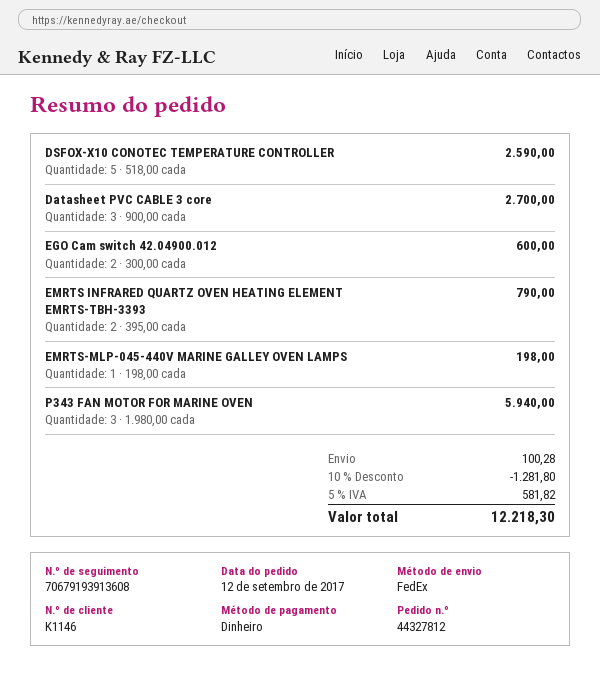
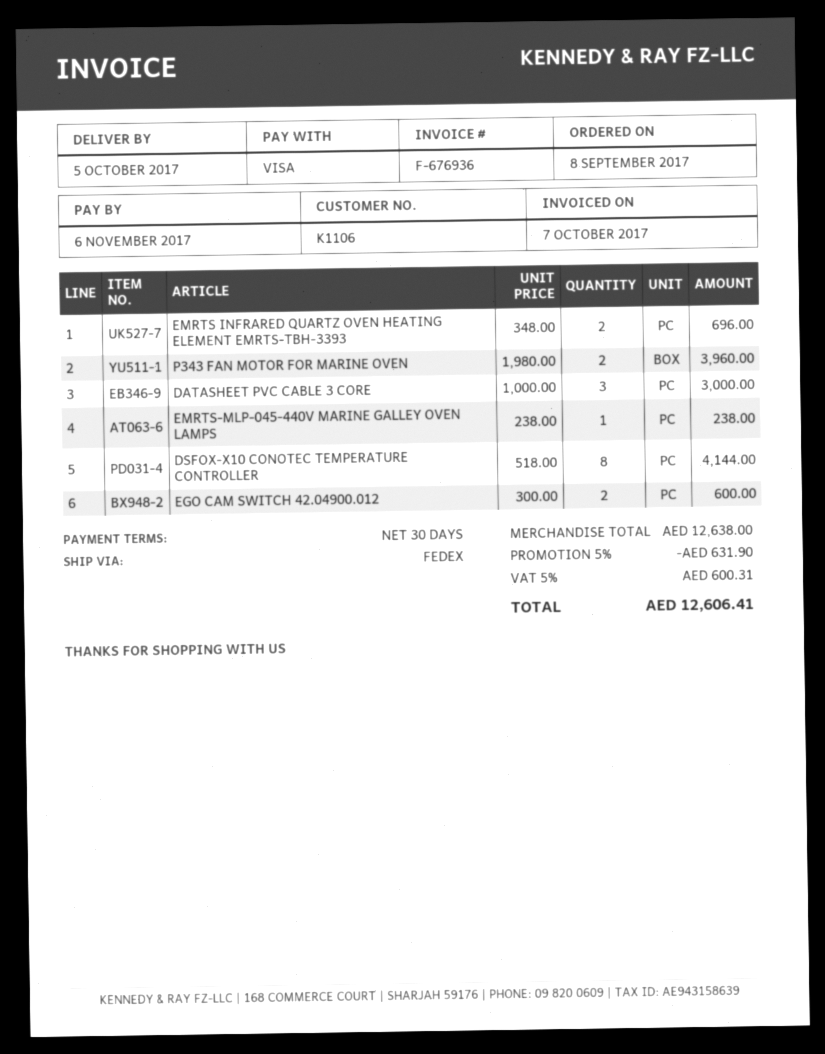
order date: 2017-09-12 -> 2017-09-08
customer number: K1146 -> K1106
payment method: cash -> Visa
DSFOX-X10 CONOTEC TEMPERATURE CONTROLLER: 5 x 518.00 = 2590.00 -> 8 x 518.00 = 4144.00
Datasheet PVC CABLE 3 core: 3 x 900.00 = 2700.00 -> 3 x 1000.00 = 3000.00
EMRTS INFRARED QUARTZ OVEN HEATING ELEMENT EMRTS-TBH-3393: 2 x 395.00 = 790.00 -> 2 x 348.00 = 696.00
EMRTS-MLP-045-440V MARINE GALLEY OVEN LAMPS: 1 x 198.00 = 198.00 -> 1 x 238.00 = 238.00
P343 FAN MOTOR FOR MARINE OVEN: 3 x 1980.00 = 5940.00 -> 2 x 1980.00 = 3960.00
discount: 10% = 1281.80 -> 5% = 631.90
shipping: 100.28 -> none
tax: 5% = 581.82 -> 5% = 600.31
total: 12218.30 -> 12606.41

